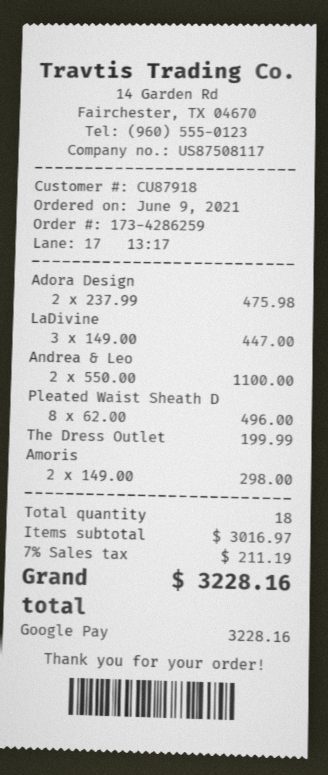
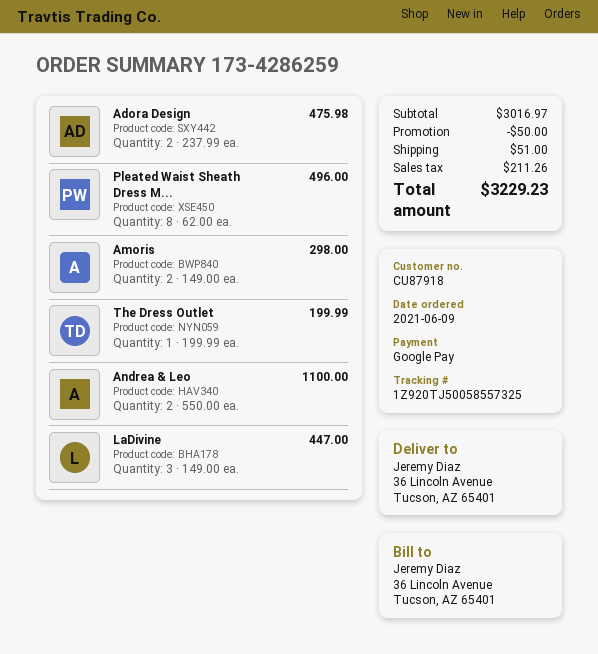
discount: none -> 50.00
shipping: none -> 51.00
tax: 211.19 -> 211.26
total: 3228.16 -> 3229.23

